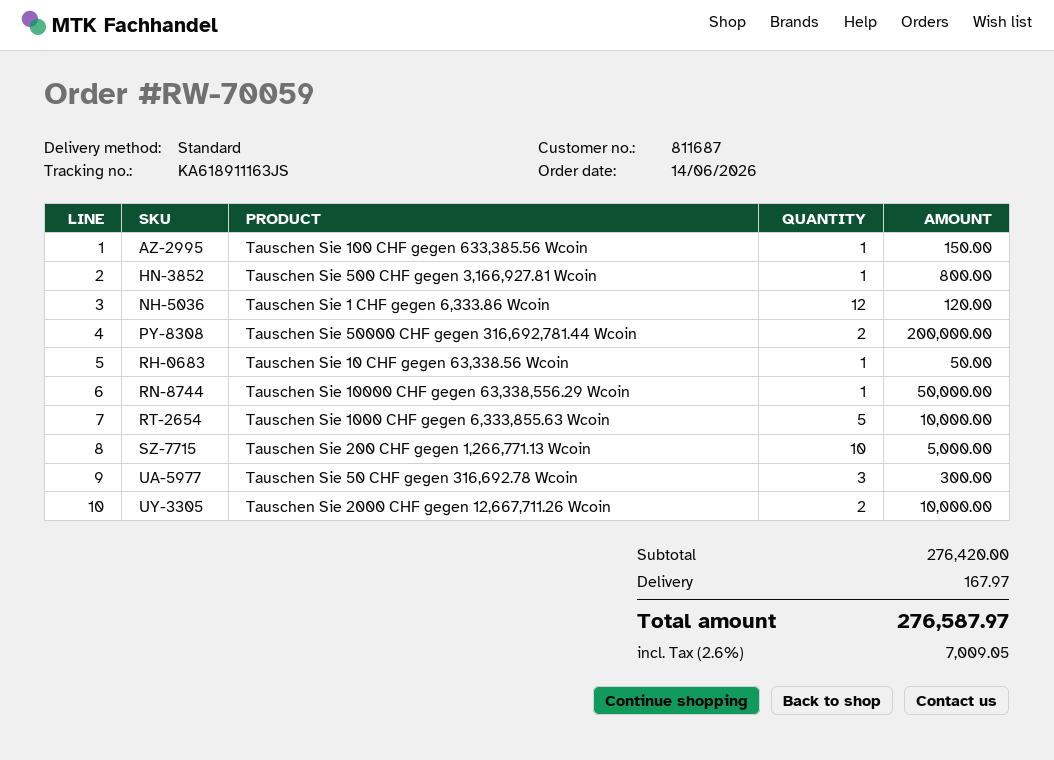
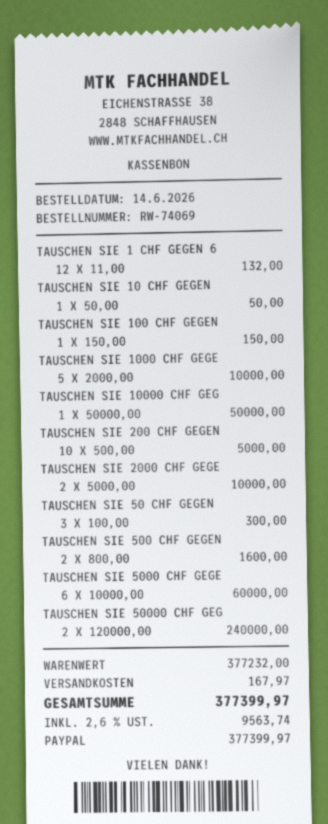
order number: RW-70059 -> RW-74069
Tauschen Sie 500 CHF gegen 3,166,927.81 Wcoin: 1 for 800.00 -> 2 for 1600.00
Tauschen Sie 1 CHF gegen 6,333.86 Wcoin: 12 for 120.00 -> 12 for 132.00
Tauschen Sie 50000 CHF gegen 316,692,781.44 Wcoin: 2 for 200000.00 -> 2 for 240000.00
TAUSCHEN SIE 5000 CHF GEGE: none -> 6 for 60000.00
subtotal: 276420.00 -> 377232.00
tax: 2.6% = 7009.05 -> 2.6% = 9563.74
total: 276587.97 -> 377399.97

